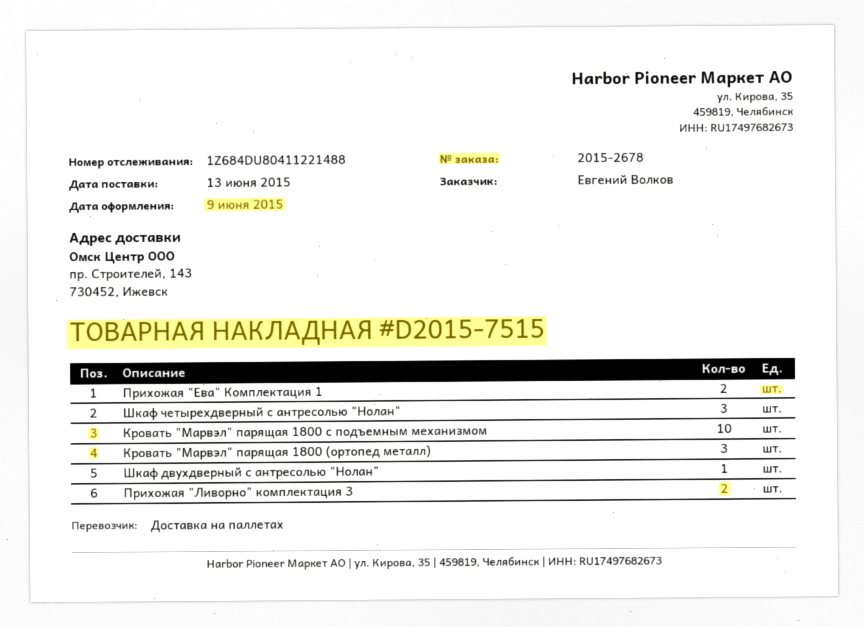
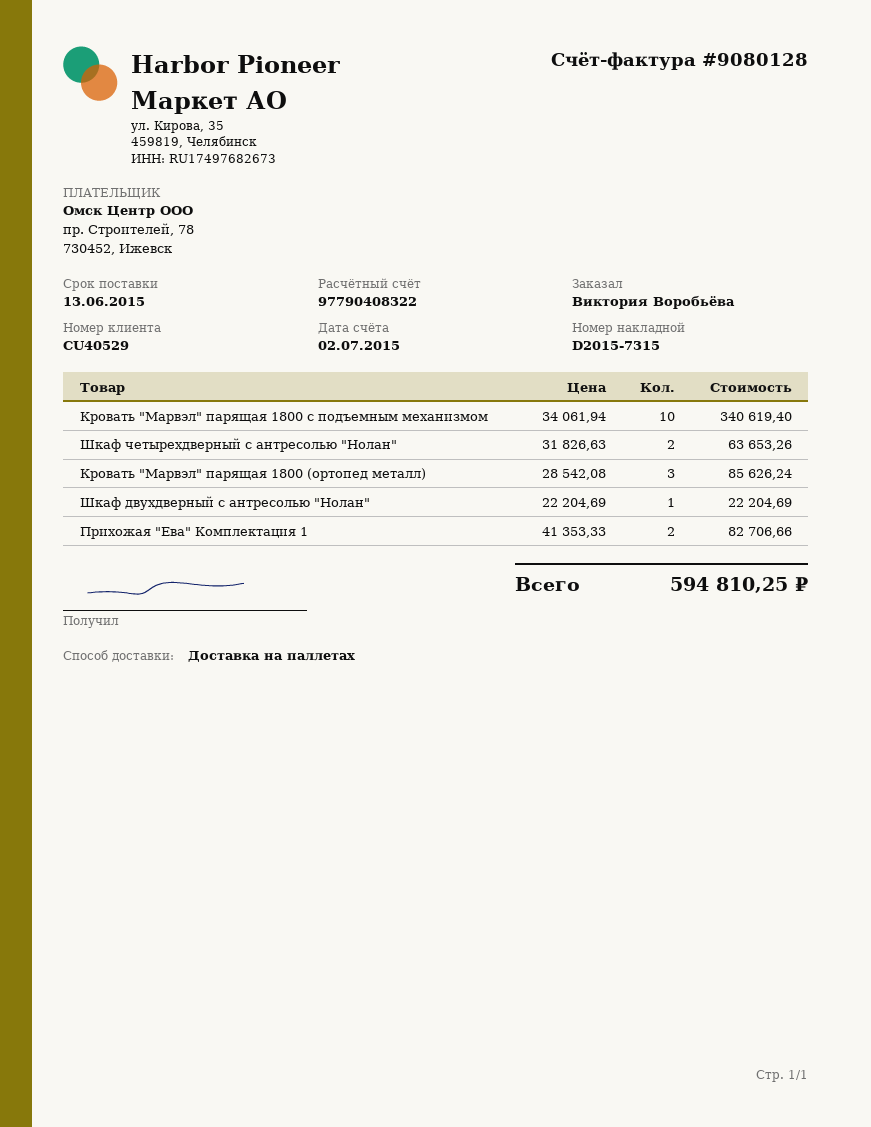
delivery note number: D2015-7515 -> D2015-7315
ordered by: Евгений Волков -> Виктория Воробьёва
Шкаф четырехдверный с антресолью "Нолан": 3 -> 2
Прихожая "Ливорно" комплектация 3: 2 -> none

